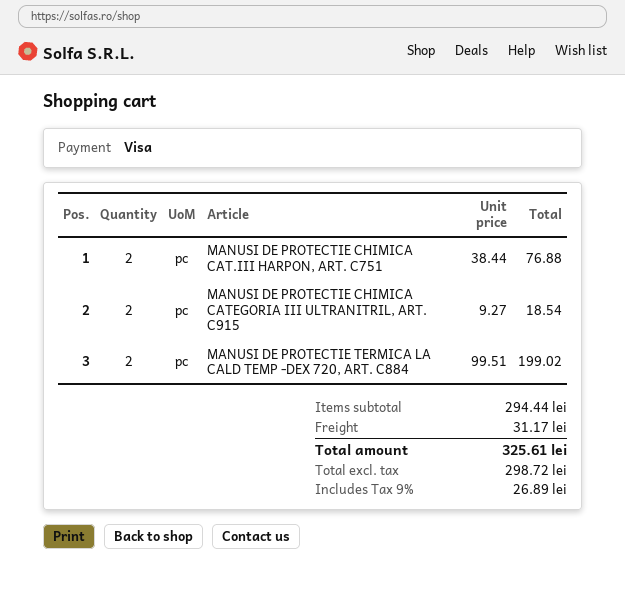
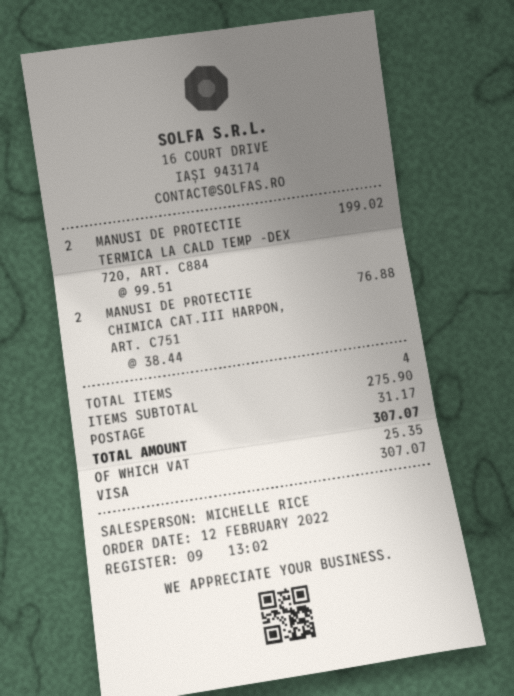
MANUSI DE PROTECTIE CHIMICA CATEGORIA III ULTRANITRIL, ART. C915: 2 x 9.27 = 18.54 -> none
subtotal: 294.44 -> 275.90
tax: 26.89 -> 25.35
total: 325.61 -> 307.07

